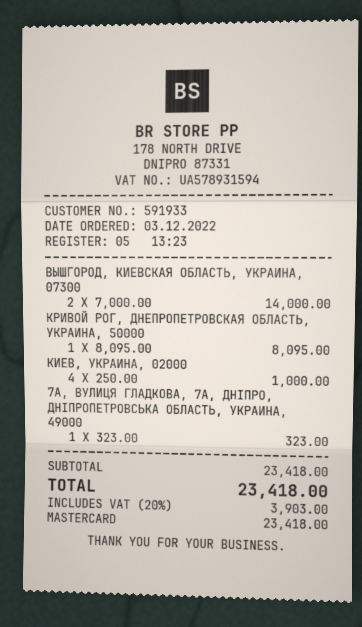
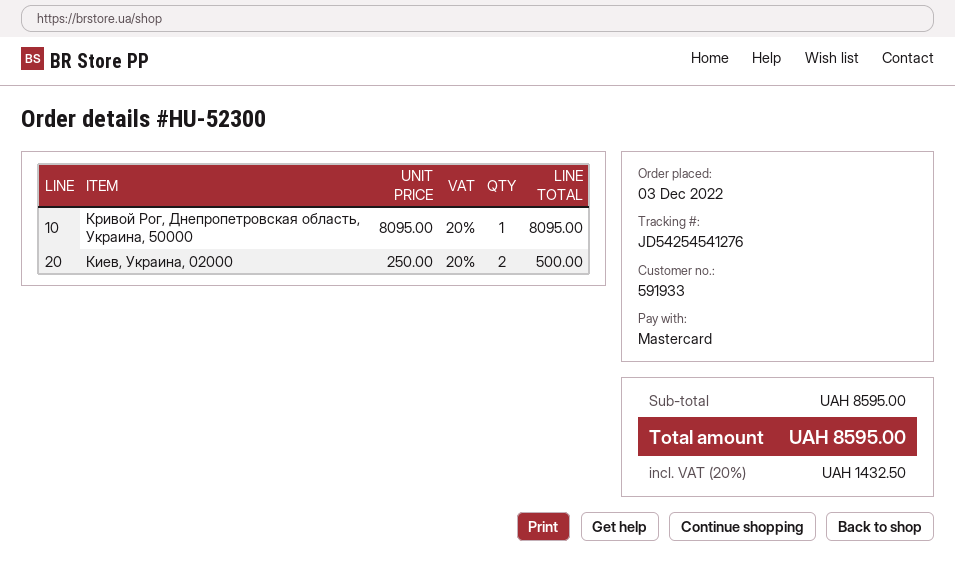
ВЫШГОРОД, КИЕВСКАЯ ОБЛАСТЬ, УКРАИНА, 07300: 2 x 7000.00 = 14000.00 -> none
КИЕВ, УКРАИНА, 02000: 4 x 250.00 = 1000.00 -> 2 x 250.00 = 500.00
7A, ВУЛИЦЯ ГЛАДКОВА, 7А, ДНІПРО, ДНІПРОПЕТРОВСЬКА ОБЛАСТЬ, УКРАИНА, 49000: 1 x 323.00 = 323.00 -> none
subtotal: 23418.00 -> 8595.00
tax: 20% = 3903.00 -> 20% = 1432.50
total: 23418.00 -> 8595.00

